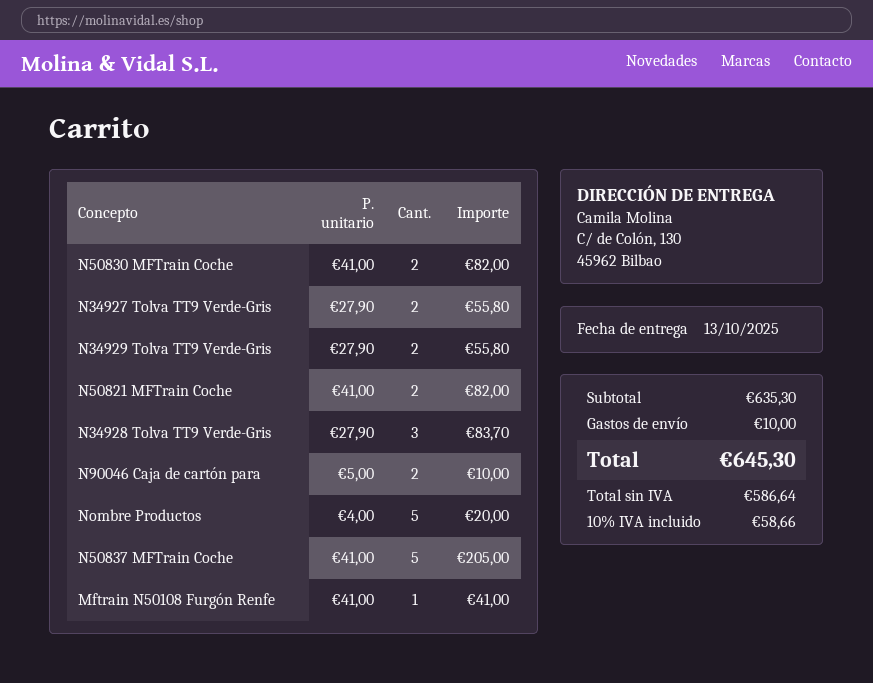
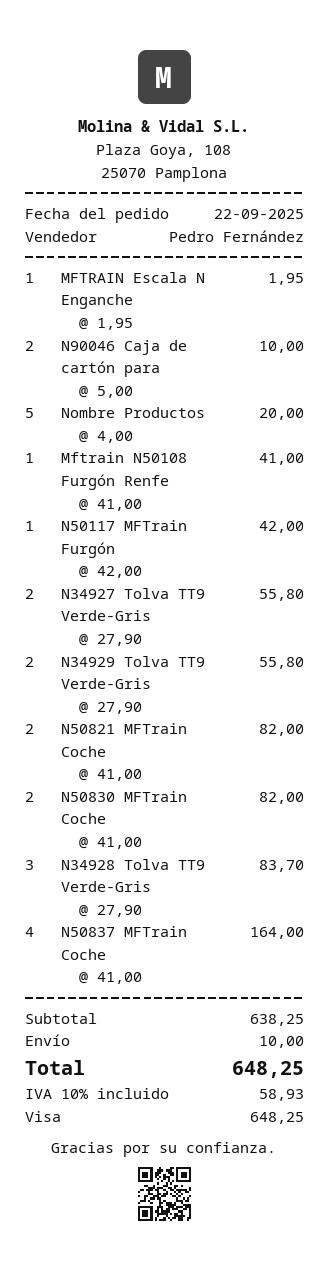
N50837 MFTrain Coche: 5 x 41.00 = 205.00 -> 4 x 41.00 = 164.00
MFTRAIN Escala N Enganche: none -> 1 x 1.95 = 1.95
N50117 MFTrain Furgón: none -> 1 x 42.00 = 42.00
subtotal: 635.30 -> 638.25
tax: 10% = 58.66 -> 10% = 58.93
total: 645.30 -> 648.25

